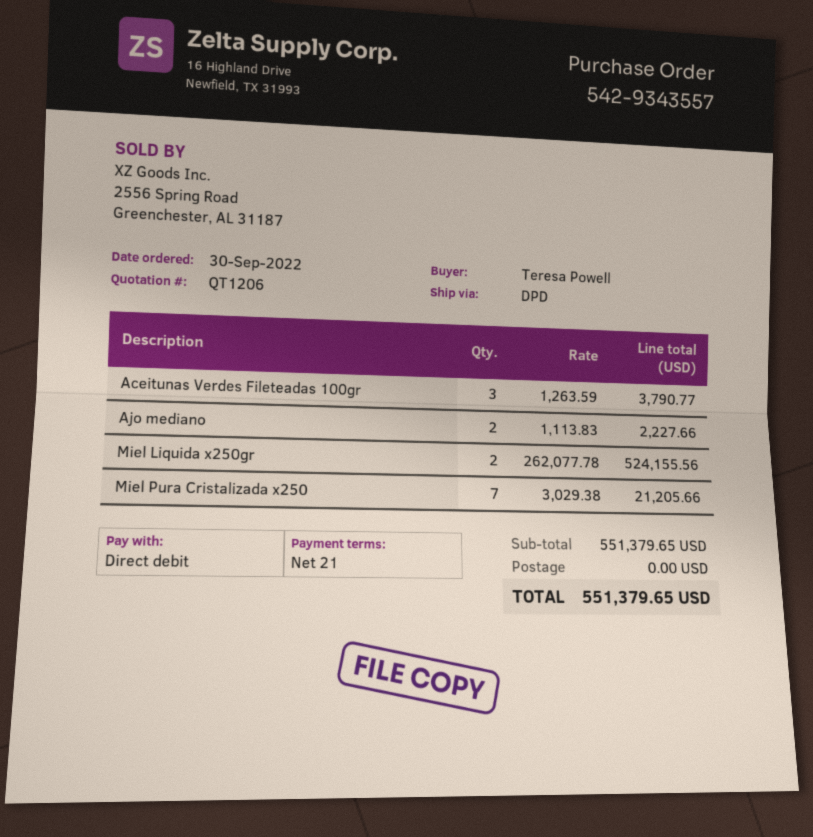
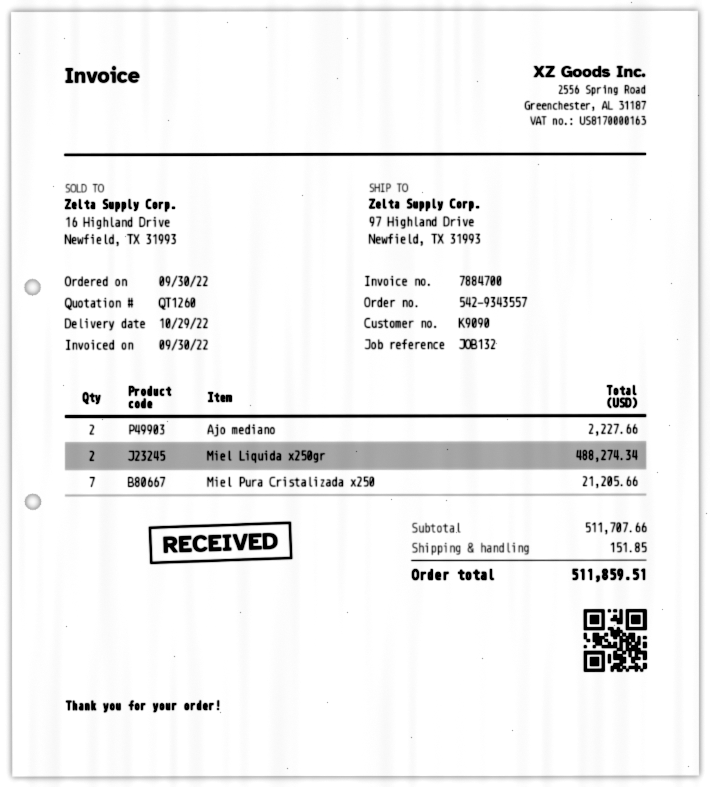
quote number: QT1206 -> QT1260
Aceitunas Verdes Fileteadas 100gr: 3 for 3790.77 -> none
Miel Liquida x250gr: 2 for 524155.56 -> 2 for 488274.34
subtotal: 551379.65 -> 511707.66
shipping: 0.00 -> 151.85
total: 551379.65 -> 511859.51

